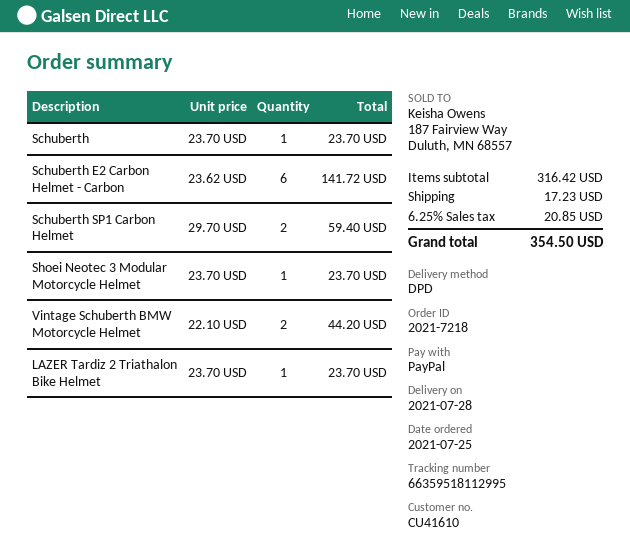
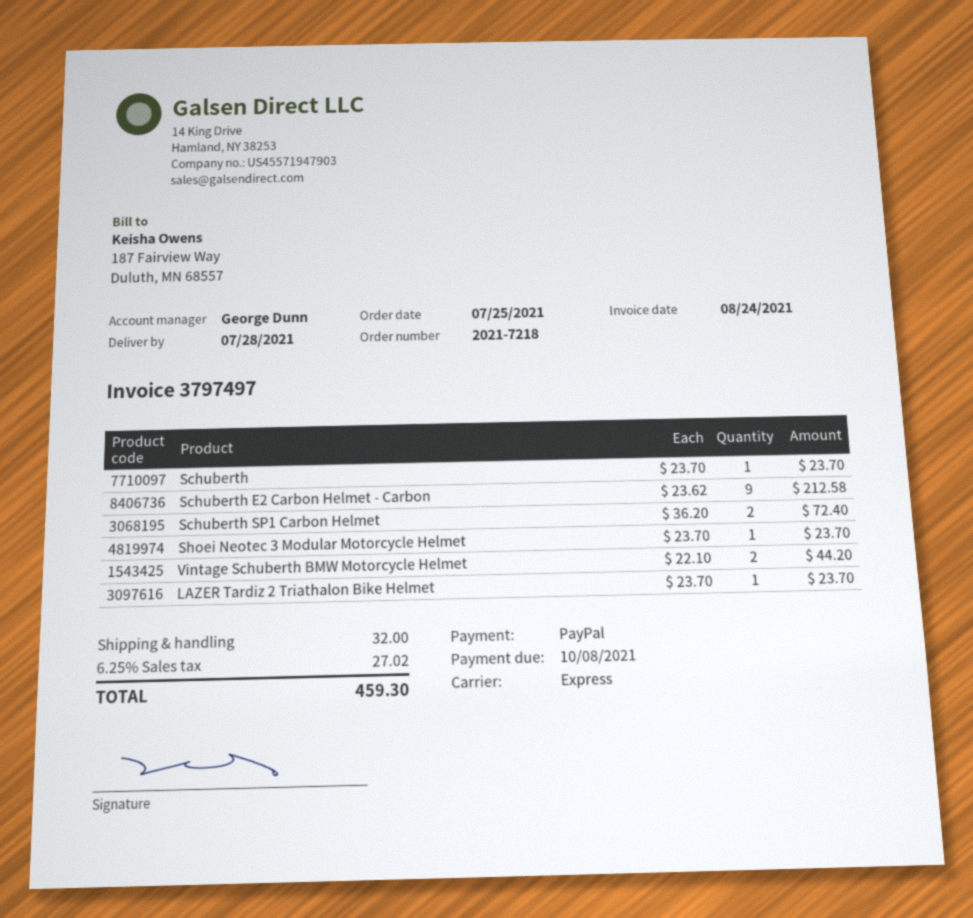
shipping method: DPD -> express
Schuberth E2 Carbon Helmet - Carbon: 6 x 23.62 = 141.72 -> 9 x 23.62 = 212.58
Schuberth SP1 Carbon Helmet: 2 x 29.70 = 59.40 -> 2 x 36.20 = 72.40
shipping: 17.23 -> 32.00
tax: 6.25% = 20.85 -> 6.25% = 27.02
total: 354.50 -> 459.30

